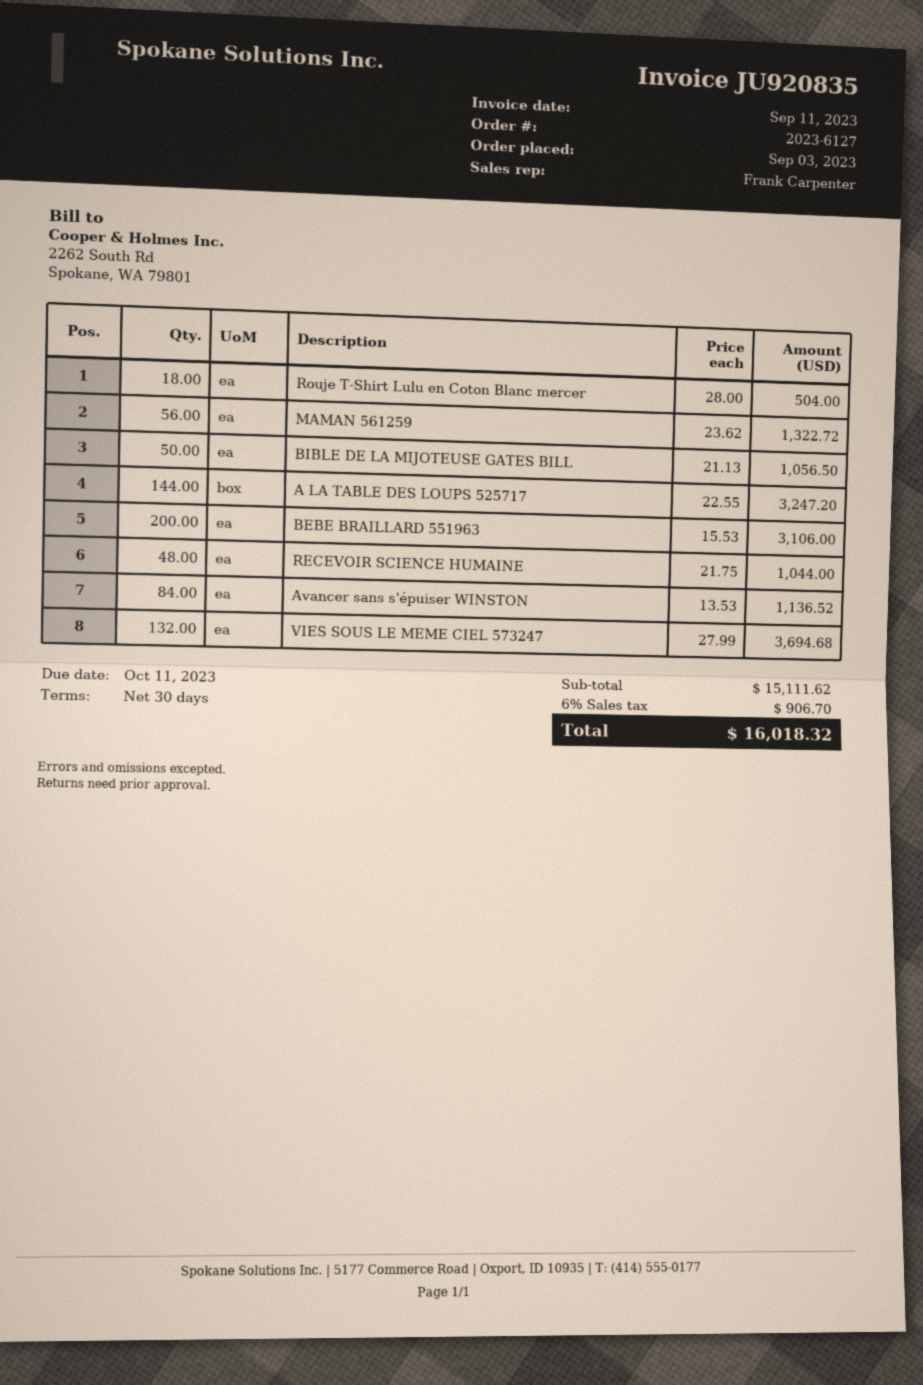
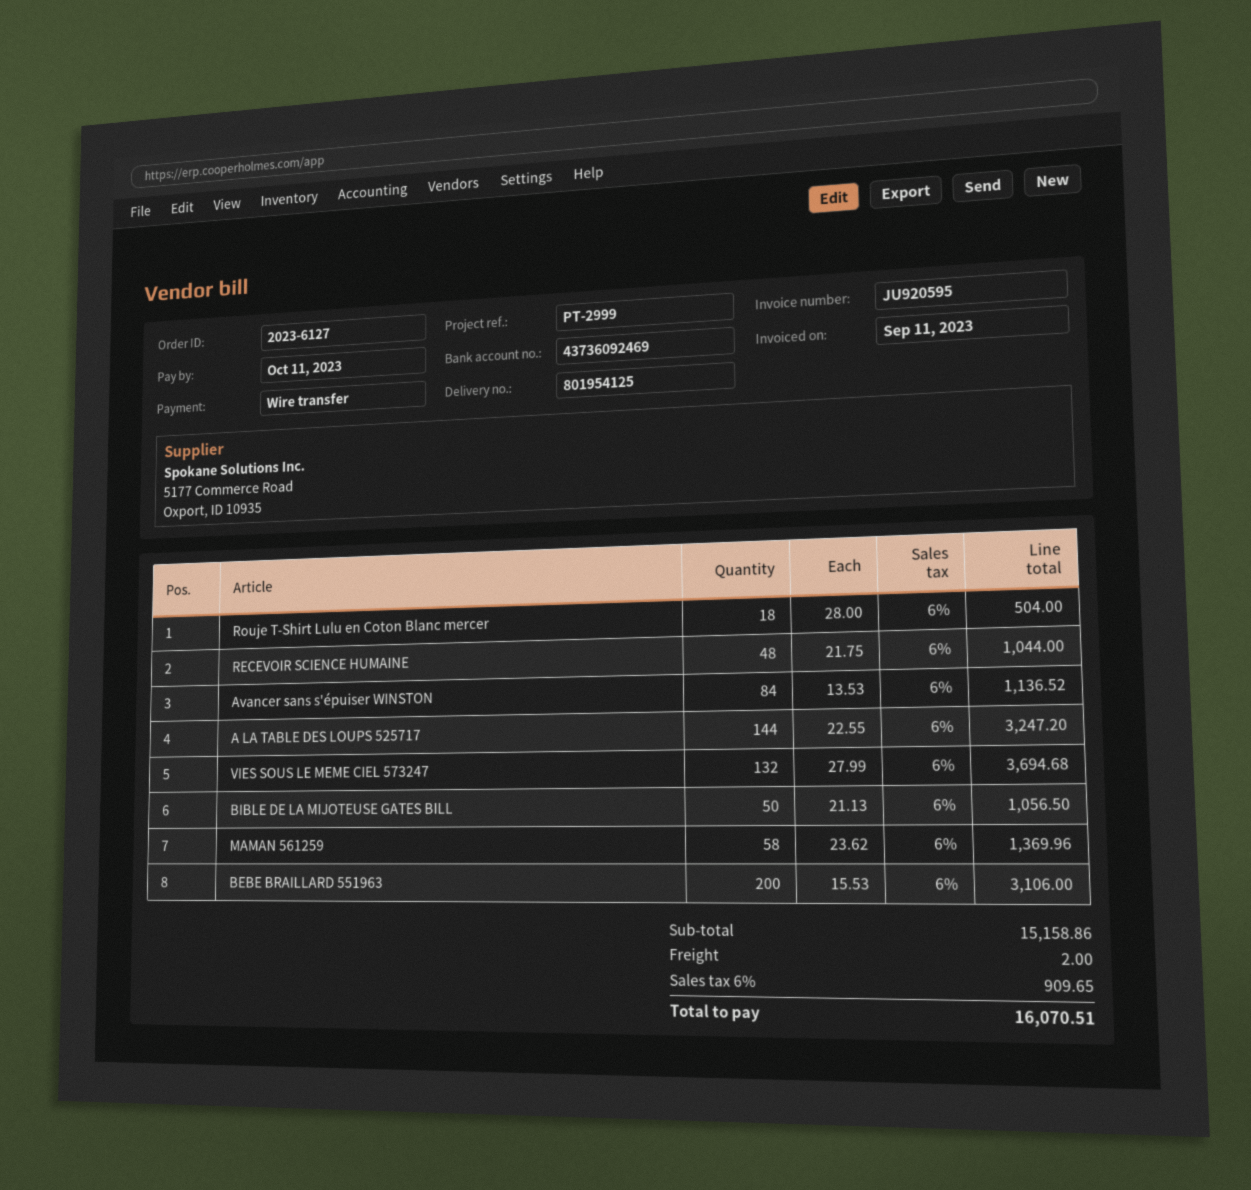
invoice number: JU920835 -> JU920595
MAMAN 561259: 56 x 23.62 = 1322.72 -> 58 x 23.62 = 1369.96
subtotal: 15111.62 -> 15158.86
shipping: none -> 2.00
tax: 6% = 906.70 -> 6% = 909.65
total: 16018.32 -> 16070.51

